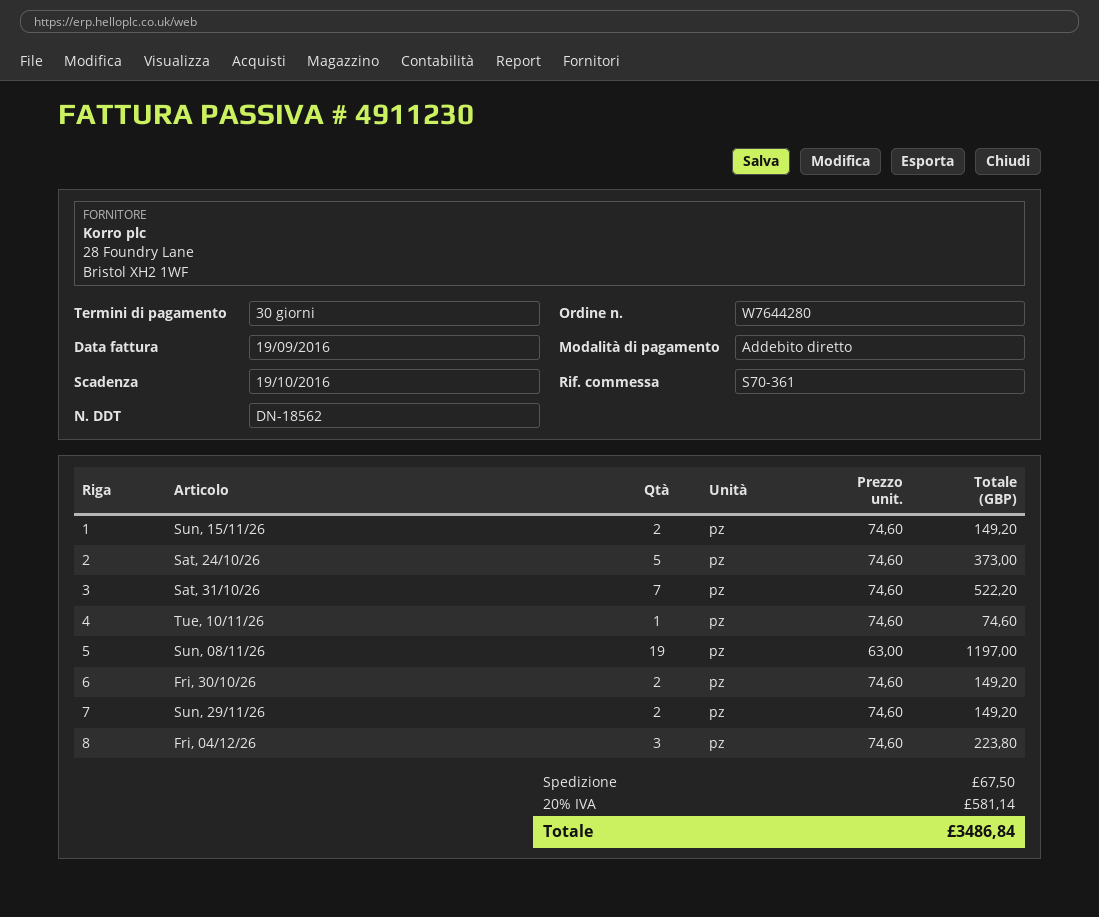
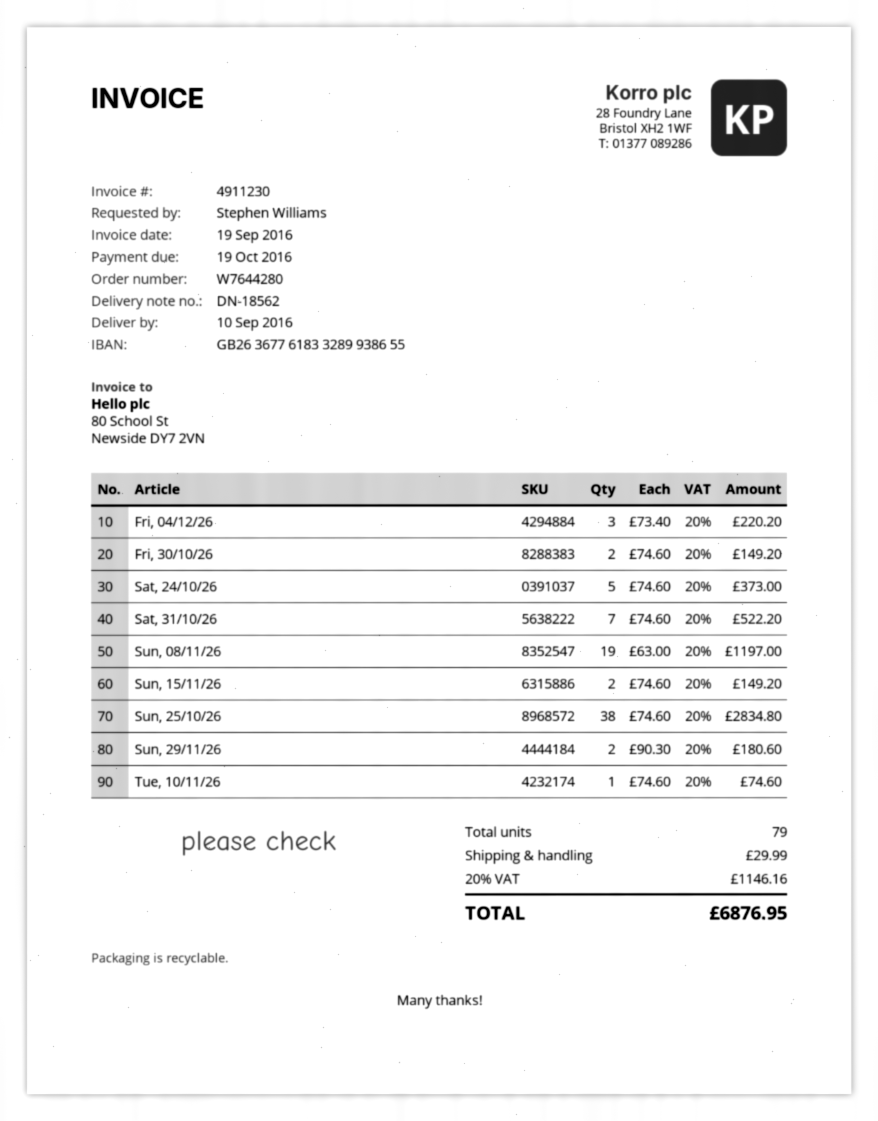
Sun, 29/11/26: 2 x 74.60 = 149.20 -> 2 x 90.30 = 180.60
Fri, 04/12/26: 3 x 74.60 = 223.80 -> 3 x 73.40 = 220.20
Sun, 25/10/26: none -> 38 x 74.60 = 2834.80
shipping: 67.50 -> 29.99
tax: 20% = 581.14 -> 20% = 1146.16
total: 3486.84 -> 6876.95

